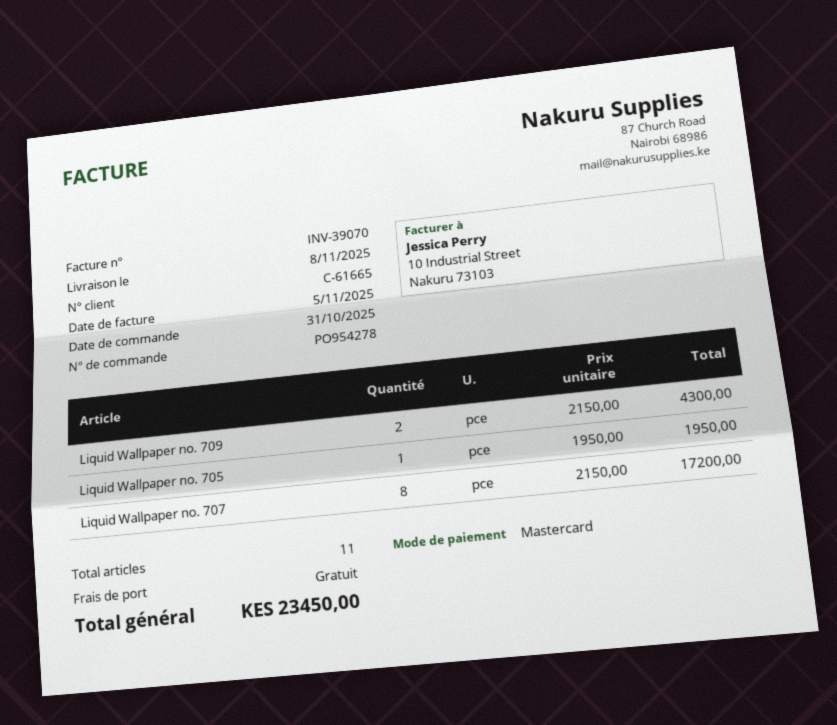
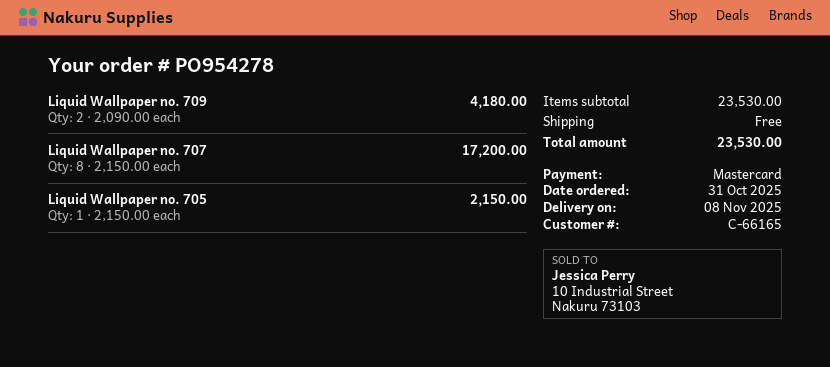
customer number: C-61665 -> C-66165
Liquid Wallpaper no. 709: 2 x 2150.00 = 4300.00 -> 2 x 2090.00 = 4180.00
Liquid Wallpaper no. 705: 1 x 1950.00 = 1950.00 -> 1 x 2150.00 = 2150.00
total: 23450.00 -> 23530.00

